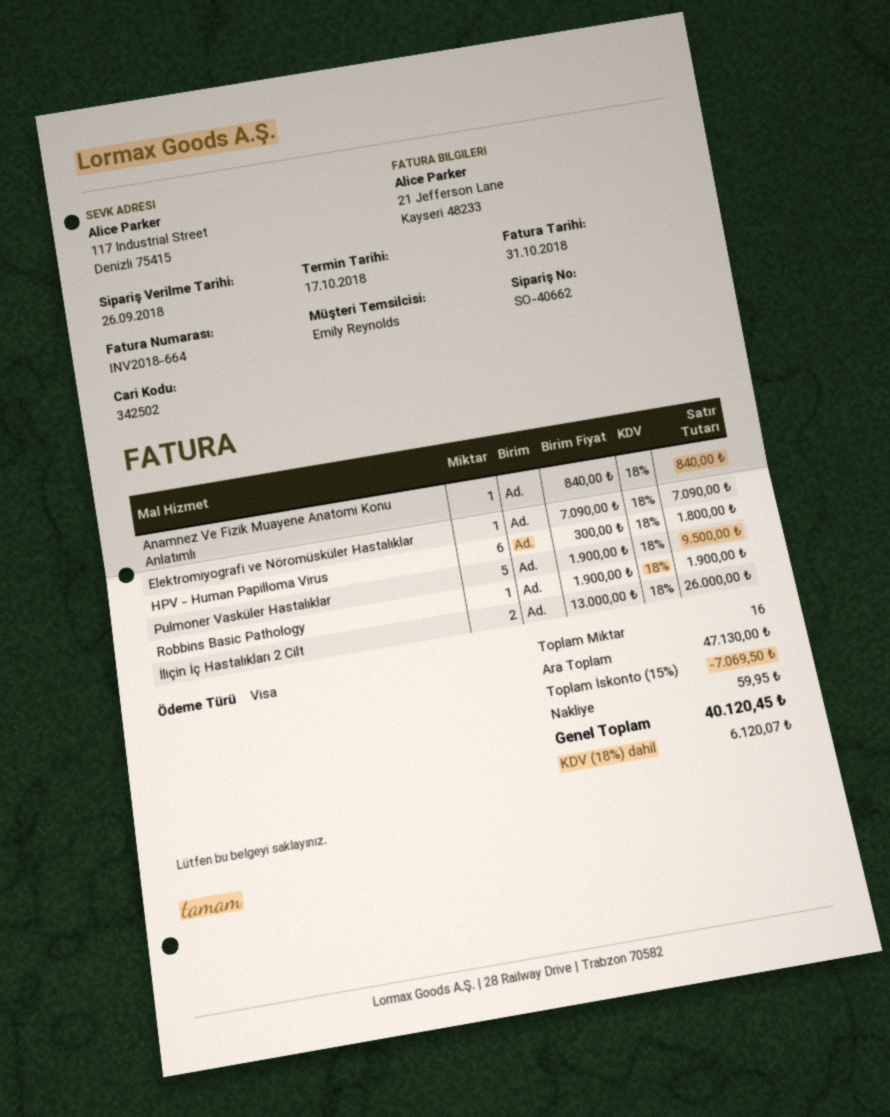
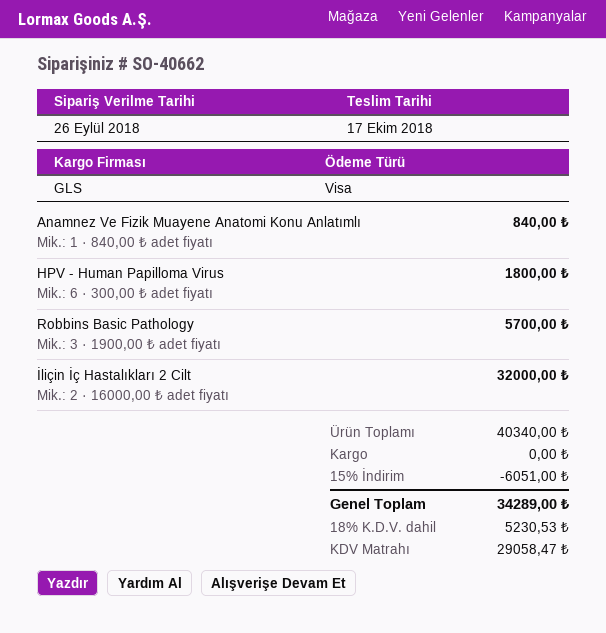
Elektromiyografi ve Nöromüsküler Hastalıklar: 1 x 7090.00 = 7090.00 -> none
Pulmoner Vasküler Hastalıklar: 5 x 1900.00 = 9500.00 -> none
Robbins Basic Pathology: 1 x 1900.00 = 1900.00 -> 3 x 1900.00 = 5700.00
İliçin İç Hastalıkları 2 Cilt: 2 x 13000.00 = 26000.00 -> 2 x 16000.00 = 32000.00
subtotal: 47130.00 -> 40340.00
discount: 15% = 7069.50 -> 15% = 6051.00
shipping: 59.95 -> 0.00
tax: 18% = 6120.07 -> 18% = 5230.53
total: 40120.45 -> 34289.00

